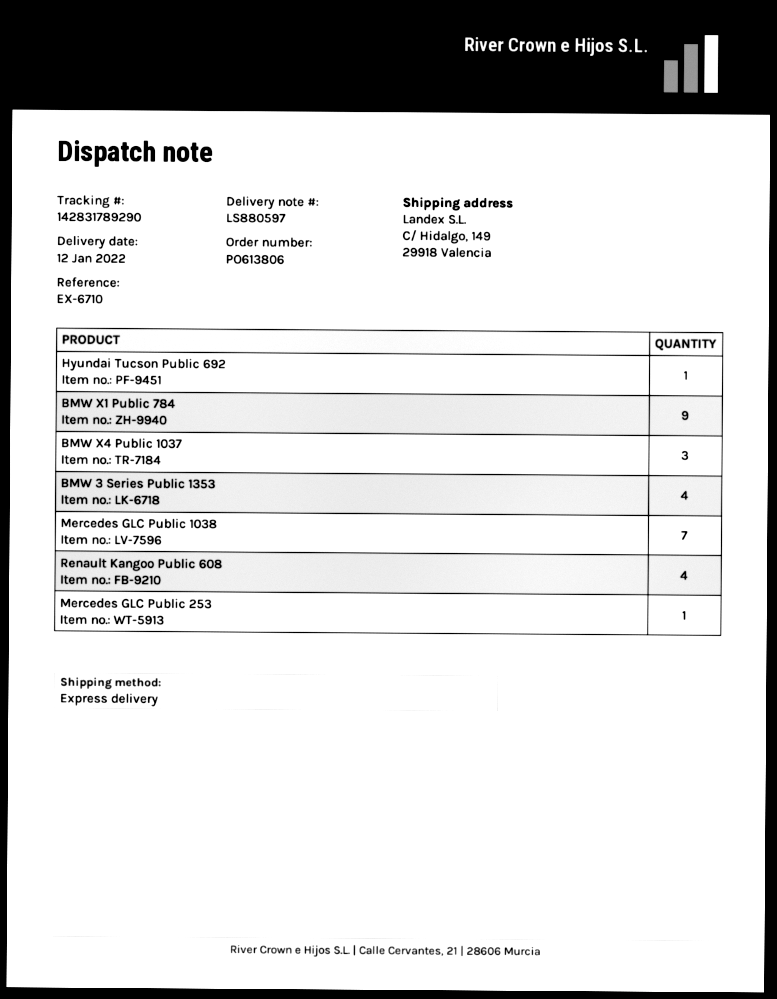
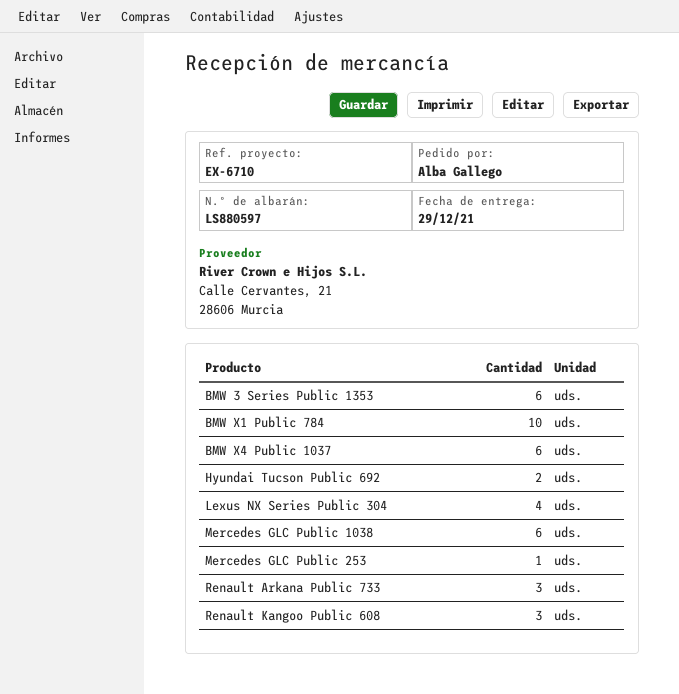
delivery date: 2022-01-12 -> 2021-12-29
Hyundai Tucson Public 692: 1 -> 2
BMW X1 Public 784: 9 -> 10
BMW X4 Public 1037: 3 -> 6
BMW 3 Series Public 1353: 4 -> 6
Mercedes GLC Public 1038: 7 -> 6
Renault Kangoo Public 608: 4 -> 3
Lexus NX Series Public 304: none -> 4
Renault Arkana Public 733: none -> 3

